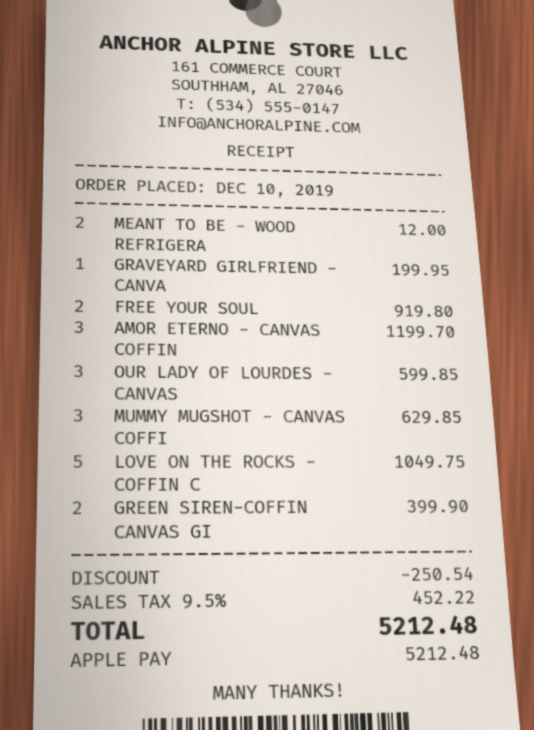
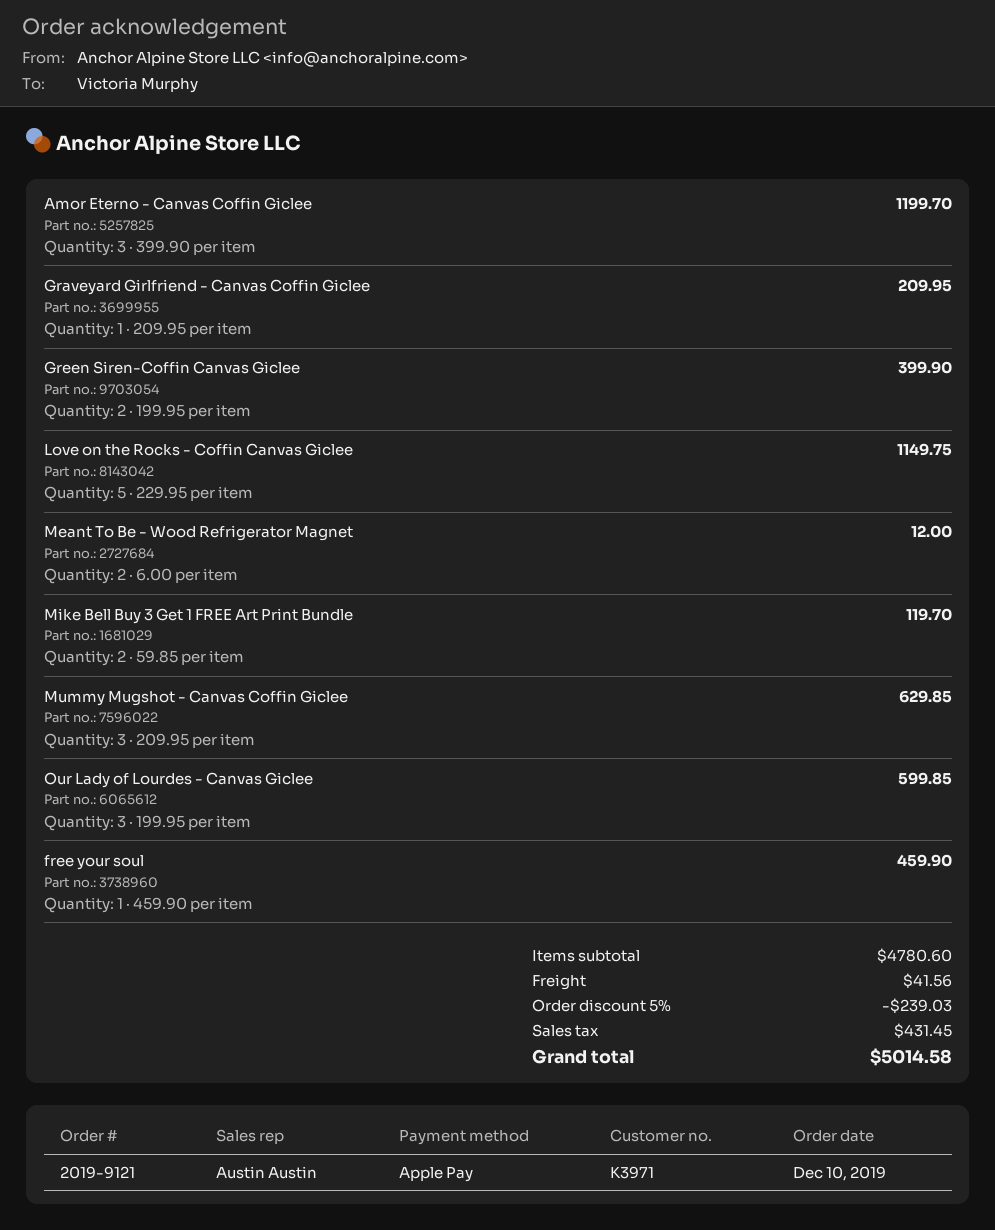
GRAVEYARD GIRLFRIEND - CANVA: 1 for 199.95 -> 1 for 209.95
FREE YOUR SOUL: 2 for 919.80 -> 1 for 459.90
LOVE ON THE ROCKS - COFFIN C: 5 for 1049.75 -> 5 for 1149.75
Mike Bell Buy 3 Get 1 FREE Art Print Bundle: none -> 2 for 119.70
discount: 250.54 -> 239.03
shipping: none -> 41.56
tax: 452.22 -> 431.45
total: 5212.48 -> 5014.58

